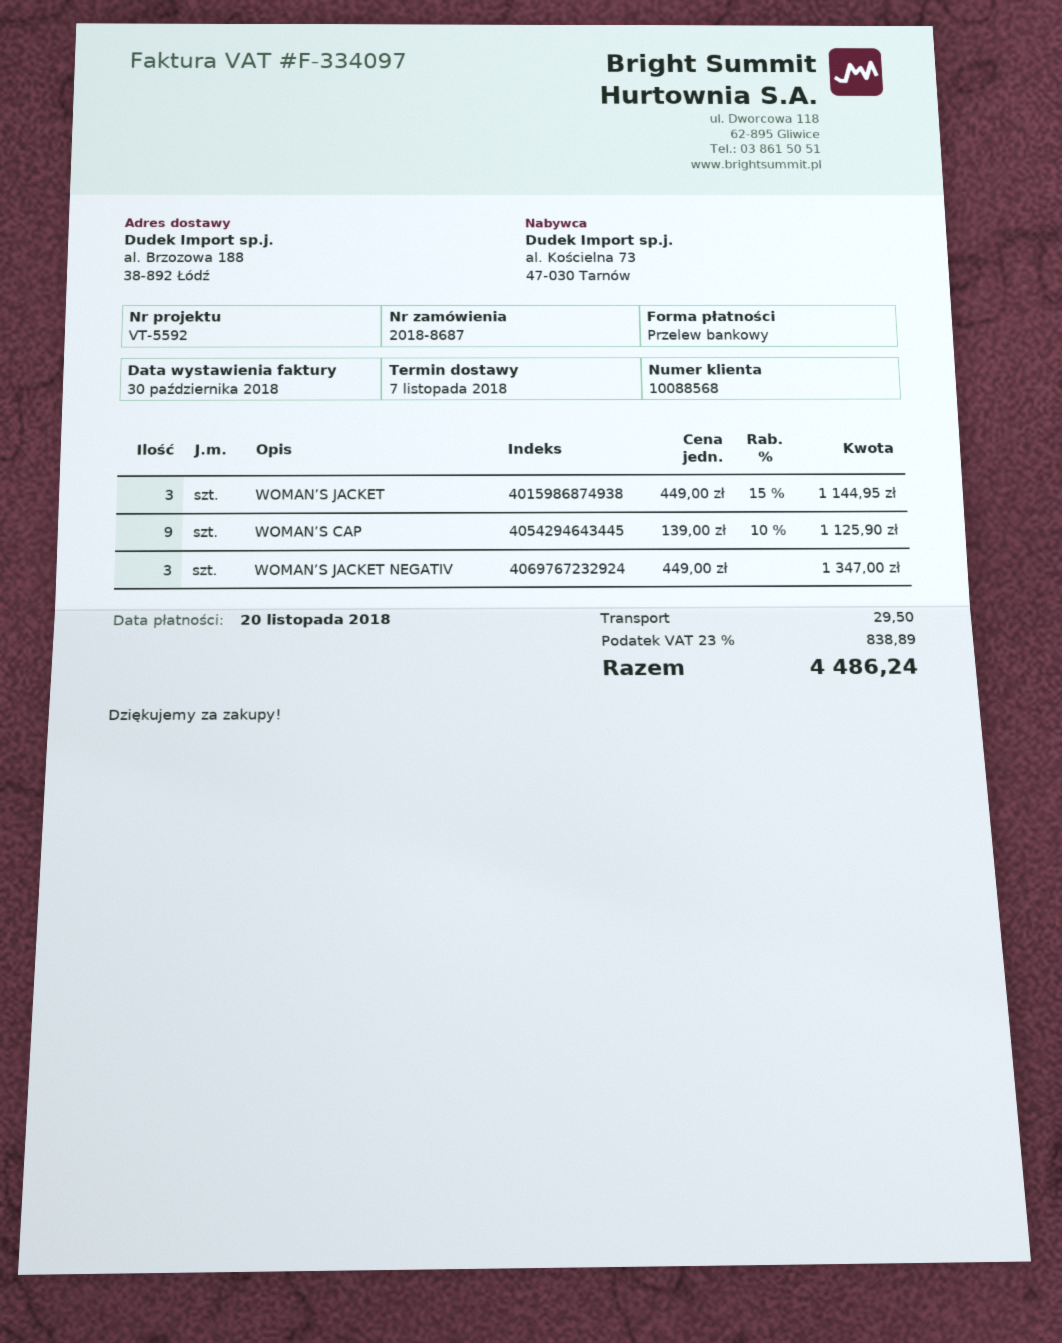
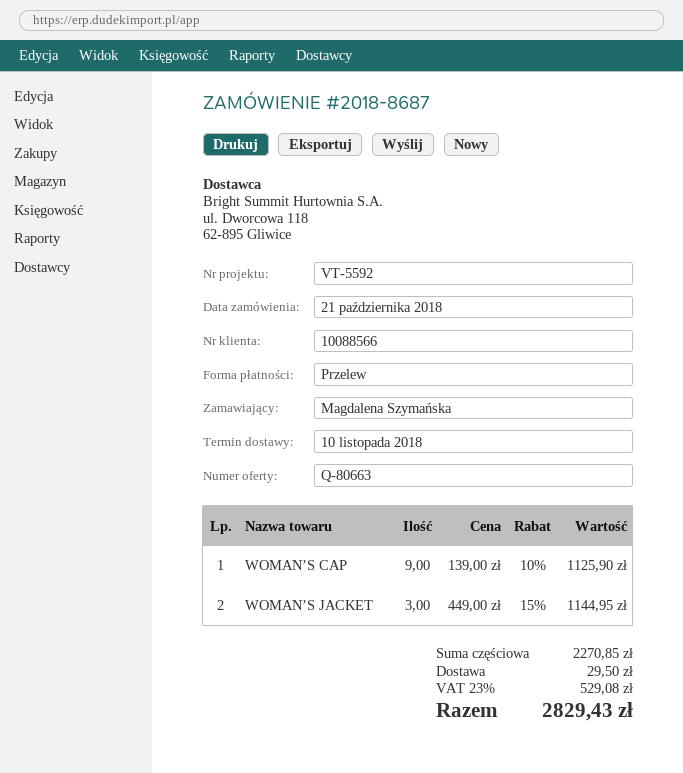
delivery date: 2018-11-07 -> 2018-11-10
customer number: 10088568 -> 10088566
WOMAN’S JACKET NEGATIV: 3 x 449.00 = 1347.00 -> none
tax: 23% = 838.89 -> 23% = 529.08
total: 4486.24 -> 2829.43

